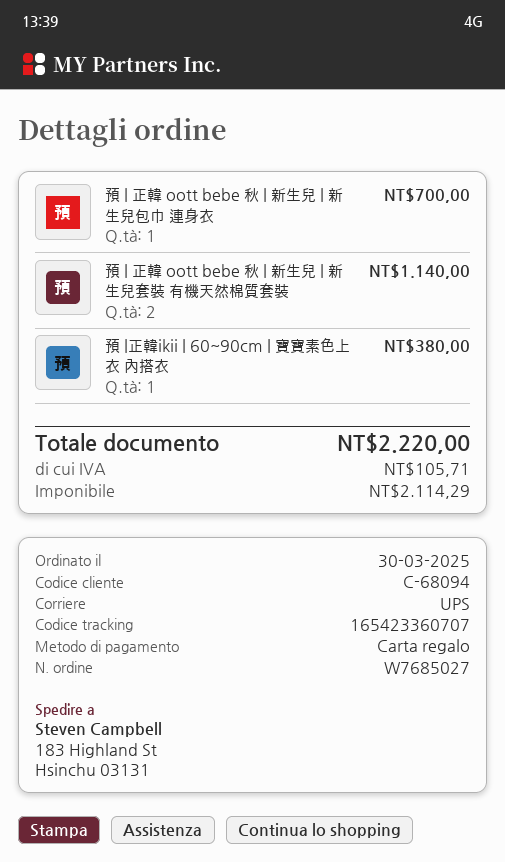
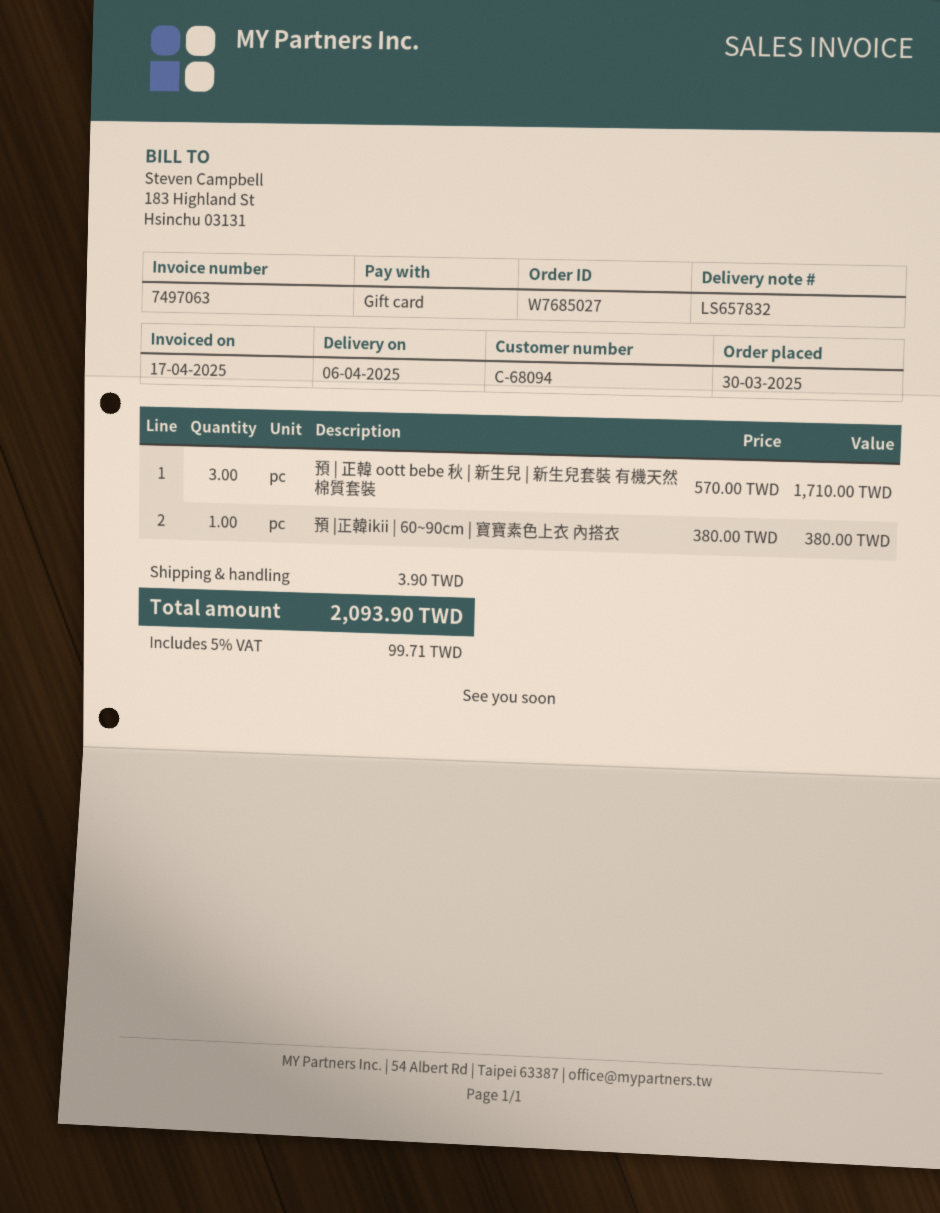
預 | 正韓 oott bebe 秋 | 新生兒 | 新生兒包巾 連身衣: 1 for 700.00 -> none
預 | 正韓 oott bebe 秋 | 新生兒 | 新生兒套裝 有機天然棉質套裝: 2 for 1140.00 -> 3 for 1710.00
shipping: none -> 3.90
tax: 105.71 -> 99.71
total: 2220.00 -> 2093.90

